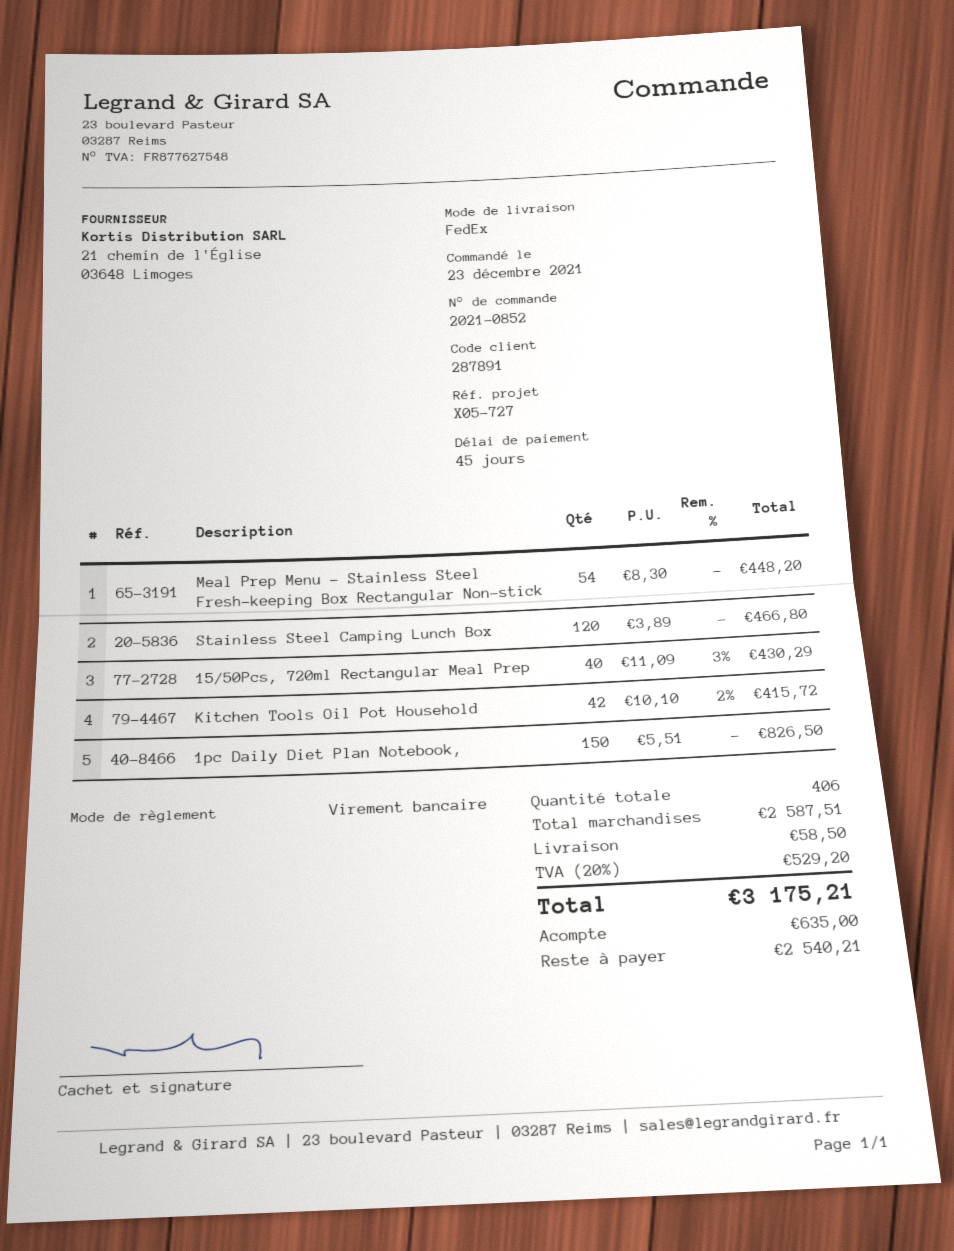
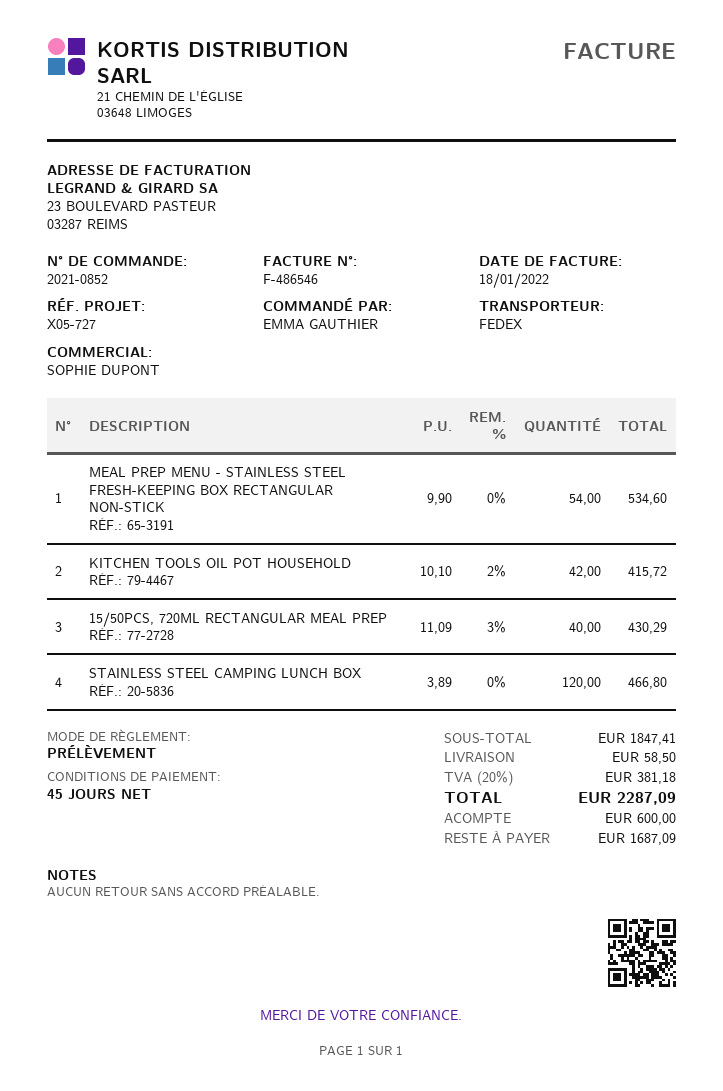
payment method: bank transfer -> direct debit
Meal Prep Menu - Stainless Steel Fresh-keeping Box Rectangular Non-stick: 54 x 8.30 = 448.20 -> 54 x 9.90 = 534.60
1pc Daily Diet Plan Notebook,: 150 x 5.51 = 826.50 -> none
subtotal: 2587.51 -> 1847.41
tax: 20% = 529.20 -> 20% = 381.18
total: 3175.21 -> 2287.09
deposit: 635.00 -> 600.00
balance: 2540.21 -> 1687.09

